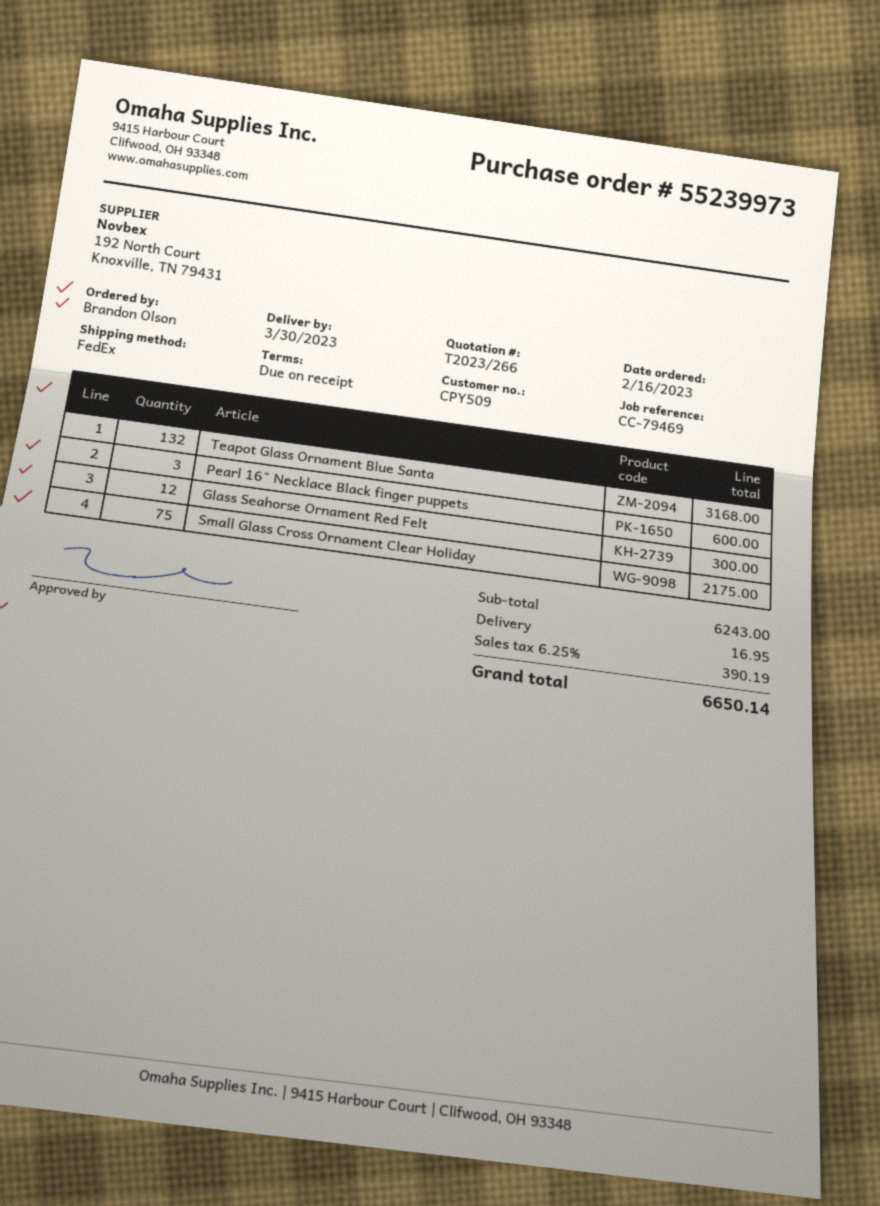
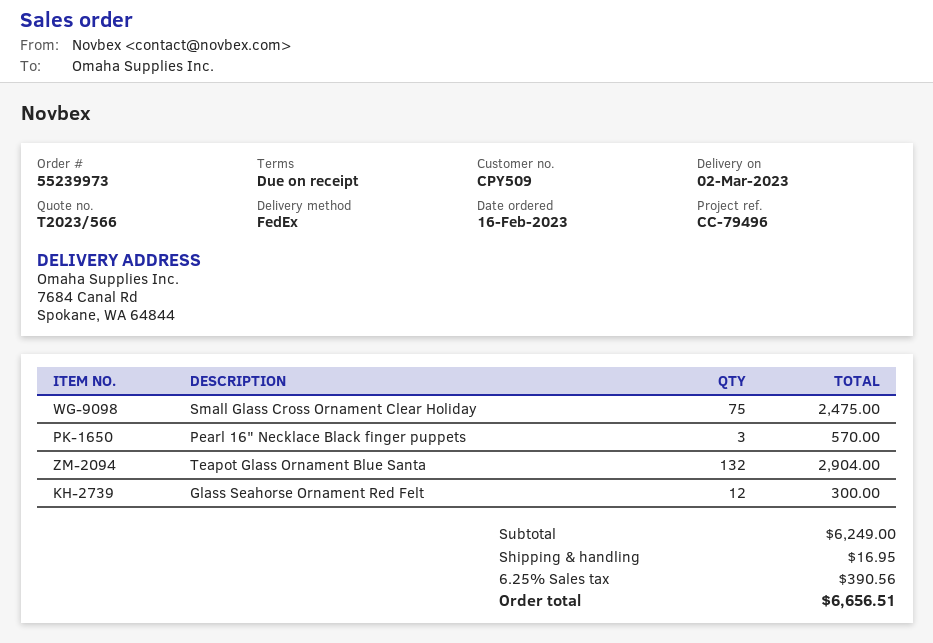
quote number: T2023/266 -> T2023/566
delivery date: 2023-03-30 -> 2023-03-02
reference: CC-79469 -> CC-79496
Teapot Glass Ornament Blue Santa: 132 for 3168.00 -> 132 for 2904.00
Pearl 16" Necklace Black finger puppets: 3 for 600.00 -> 3 for 570.00
Small Glass Cross Ornament Clear Holiday: 75 for 2175.00 -> 75 for 2475.00
subtotal: 6243.00 -> 6249.00
tax: 6.25% = 390.19 -> 6.25% = 390.56
total: 6650.14 -> 6656.51

